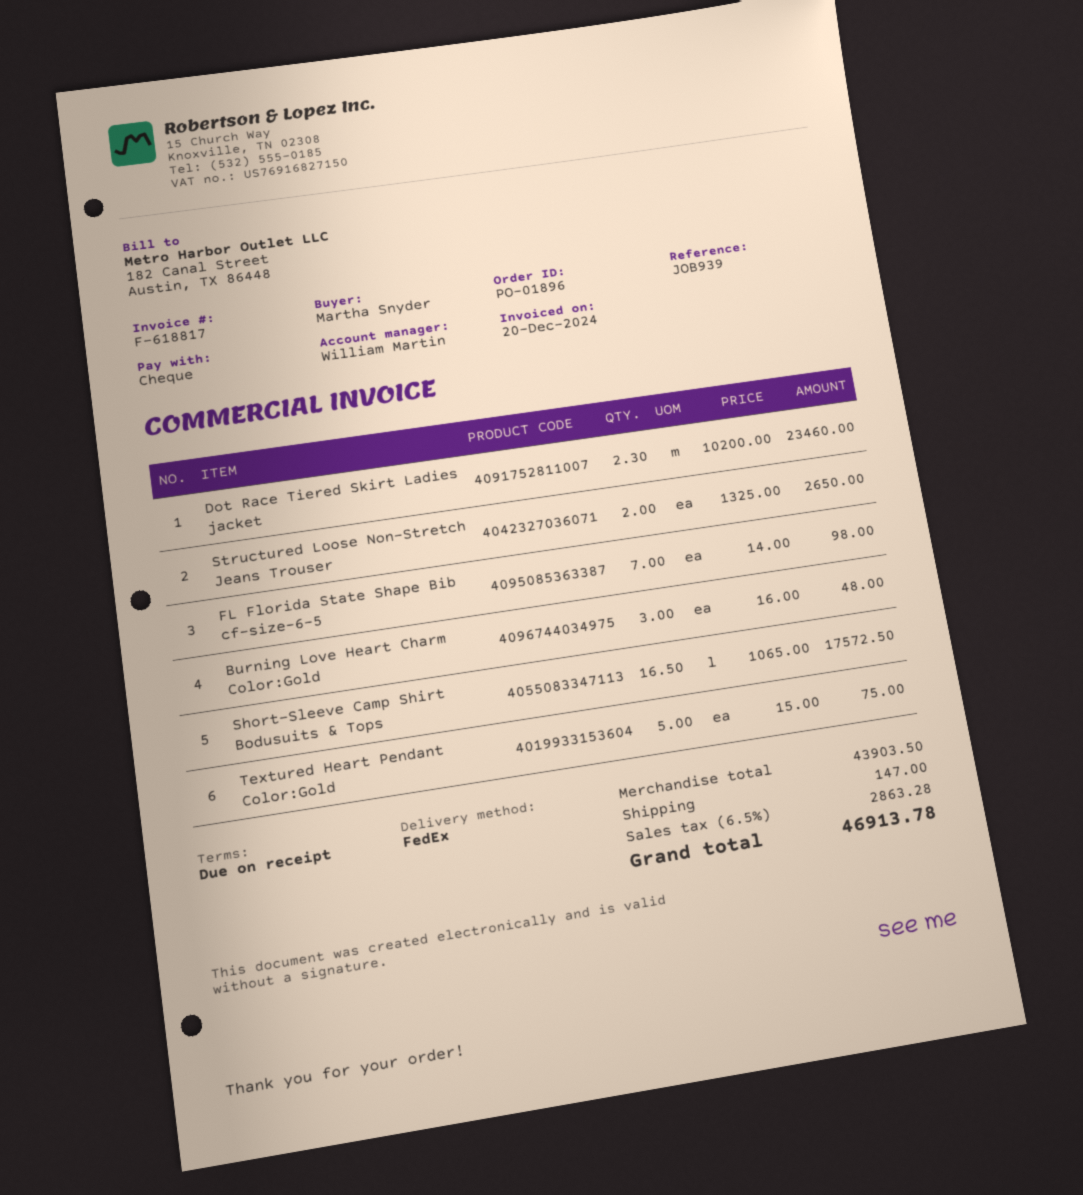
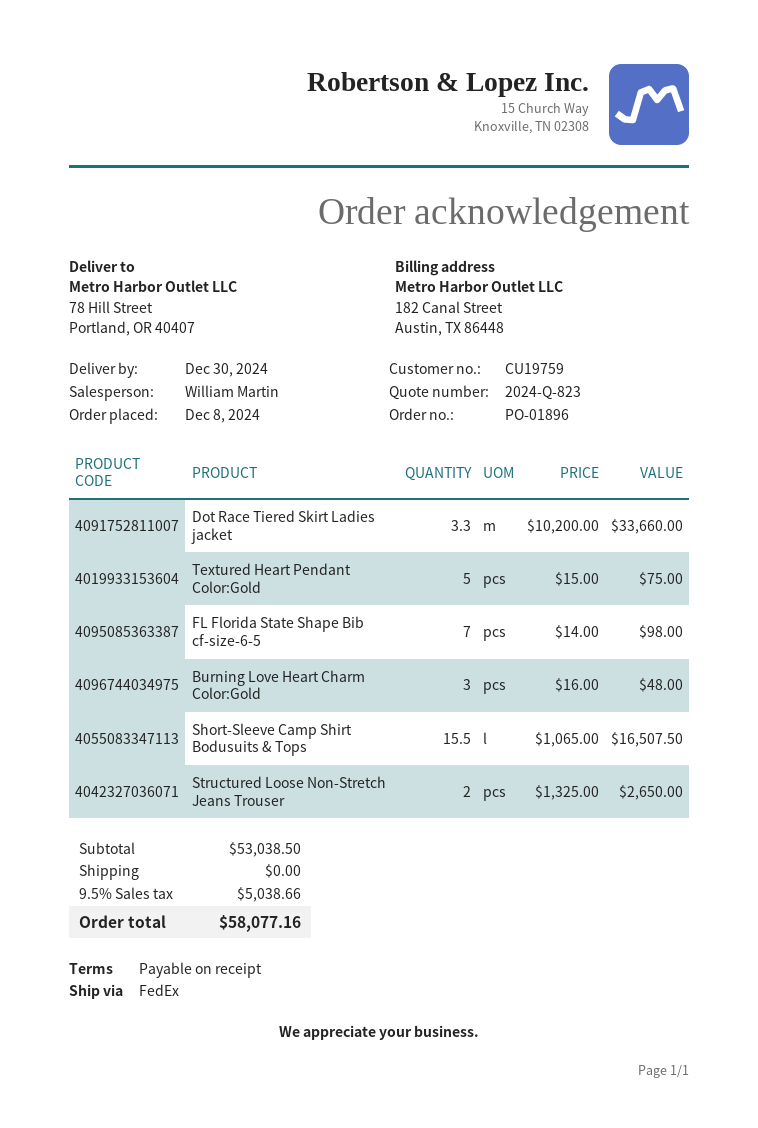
Dot Race Tiered Skirt Ladies jacket: 2.3 x 10200.00 = 23460.00 -> 3.3 x 10200.00 = 33660.00
Short-Sleeve Camp Shirt Bodusuits & Tops: 16.5 x 1065.00 = 17572.50 -> 15.5 x 1065.00 = 16507.50
subtotal: 43903.50 -> 53038.50
shipping: 147.00 -> 0.00
tax: 6.5% = 2863.28 -> 9.5% = 5038.66
total: 46913.78 -> 58077.16

